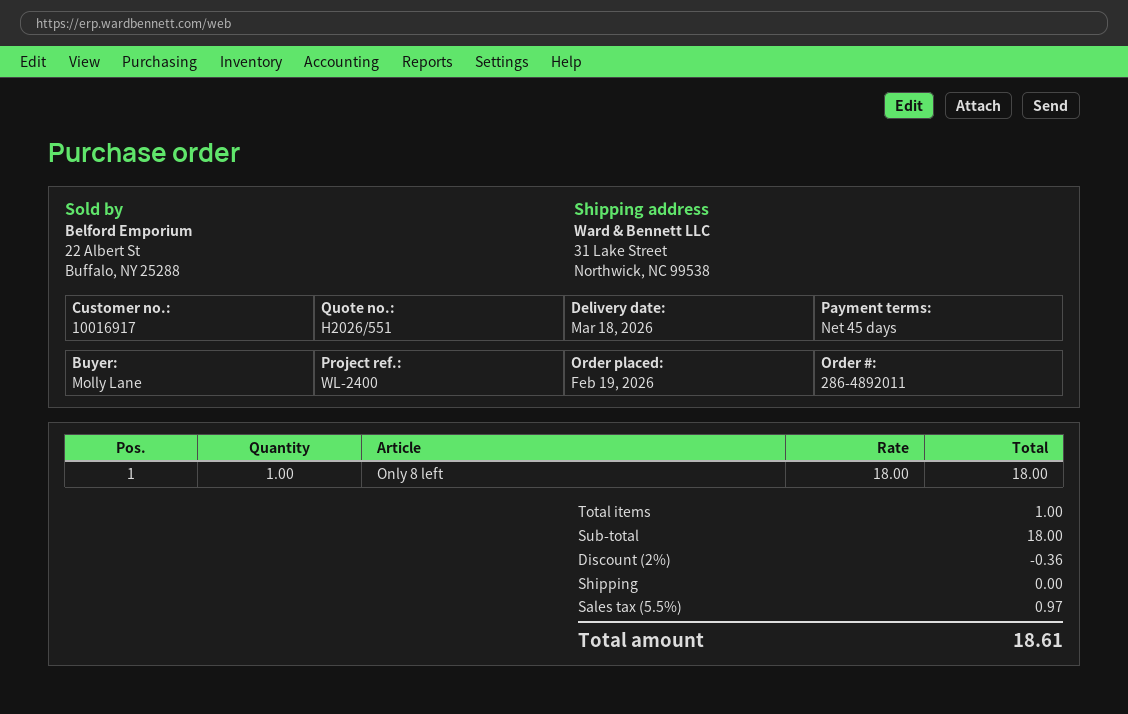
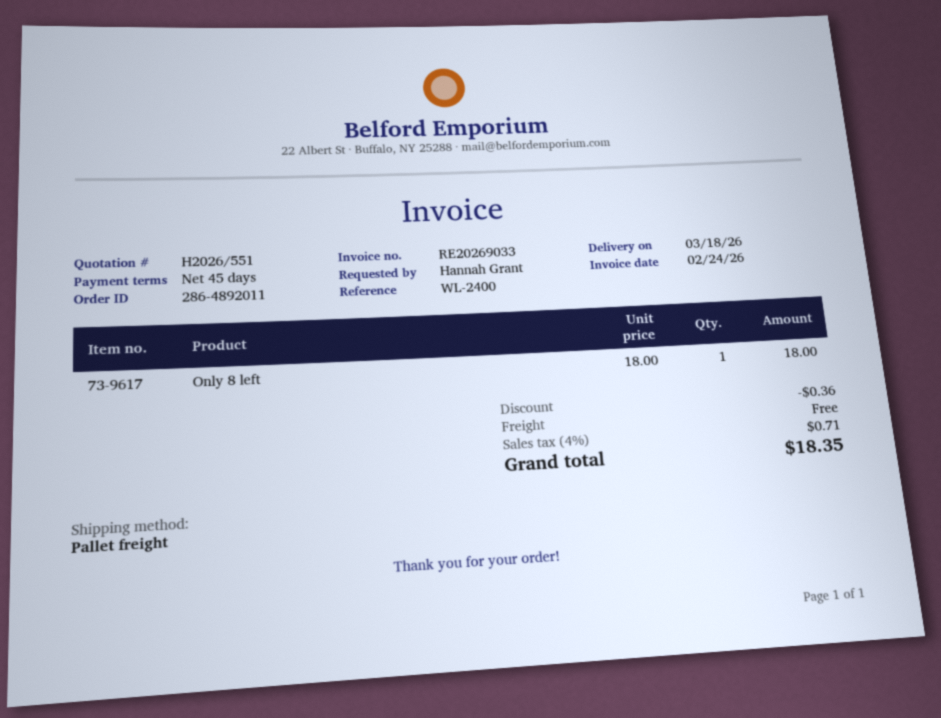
ordered by: Molly Lane -> Hannah Grant
tax: 5.5% = 0.97 -> 4% = 0.71
total: 18.61 -> 18.35

